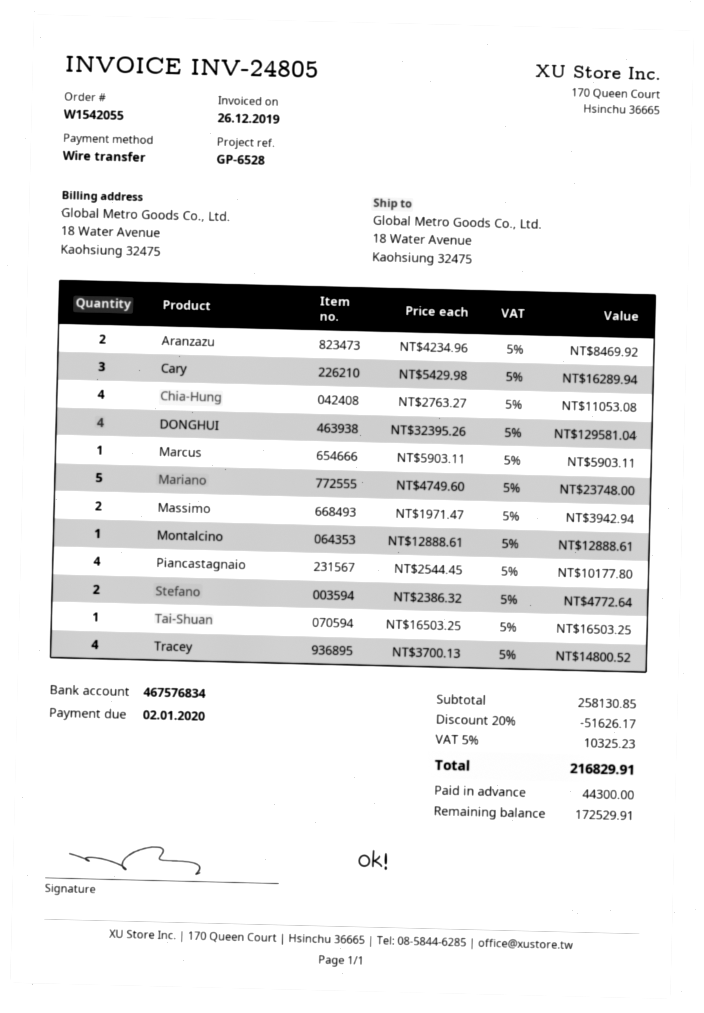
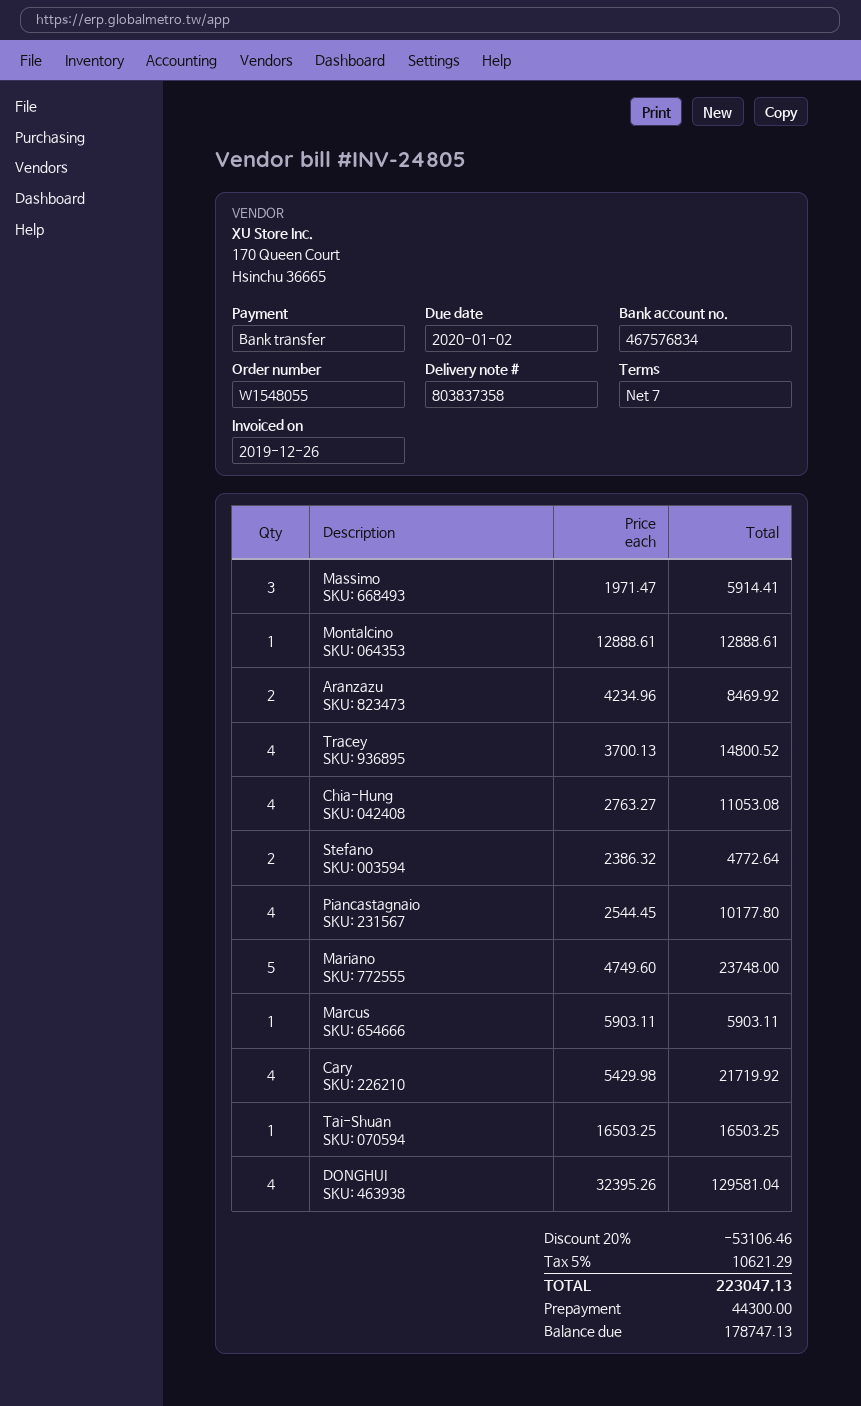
order number: W1542055 -> W1548055
Cary: 3 x 5429.98 = 16289.94 -> 4 x 5429.98 = 21719.92
Massimo: 2 x 1971.47 = 3942.94 -> 3 x 1971.47 = 5914.41
discount: 20% = 51626.17 -> 20% = 53106.46
tax: 5% = 10325.23 -> 5% = 10621.29
total: 216829.91 -> 223047.13
balance: 172529.91 -> 178747.13

